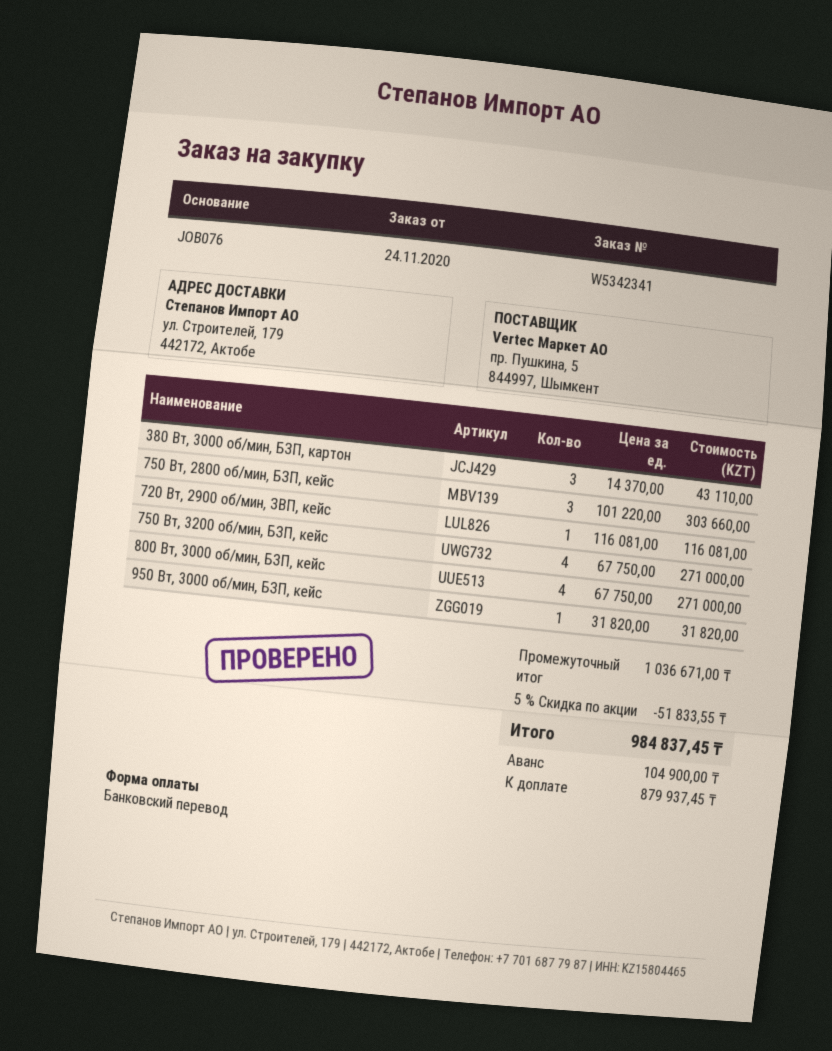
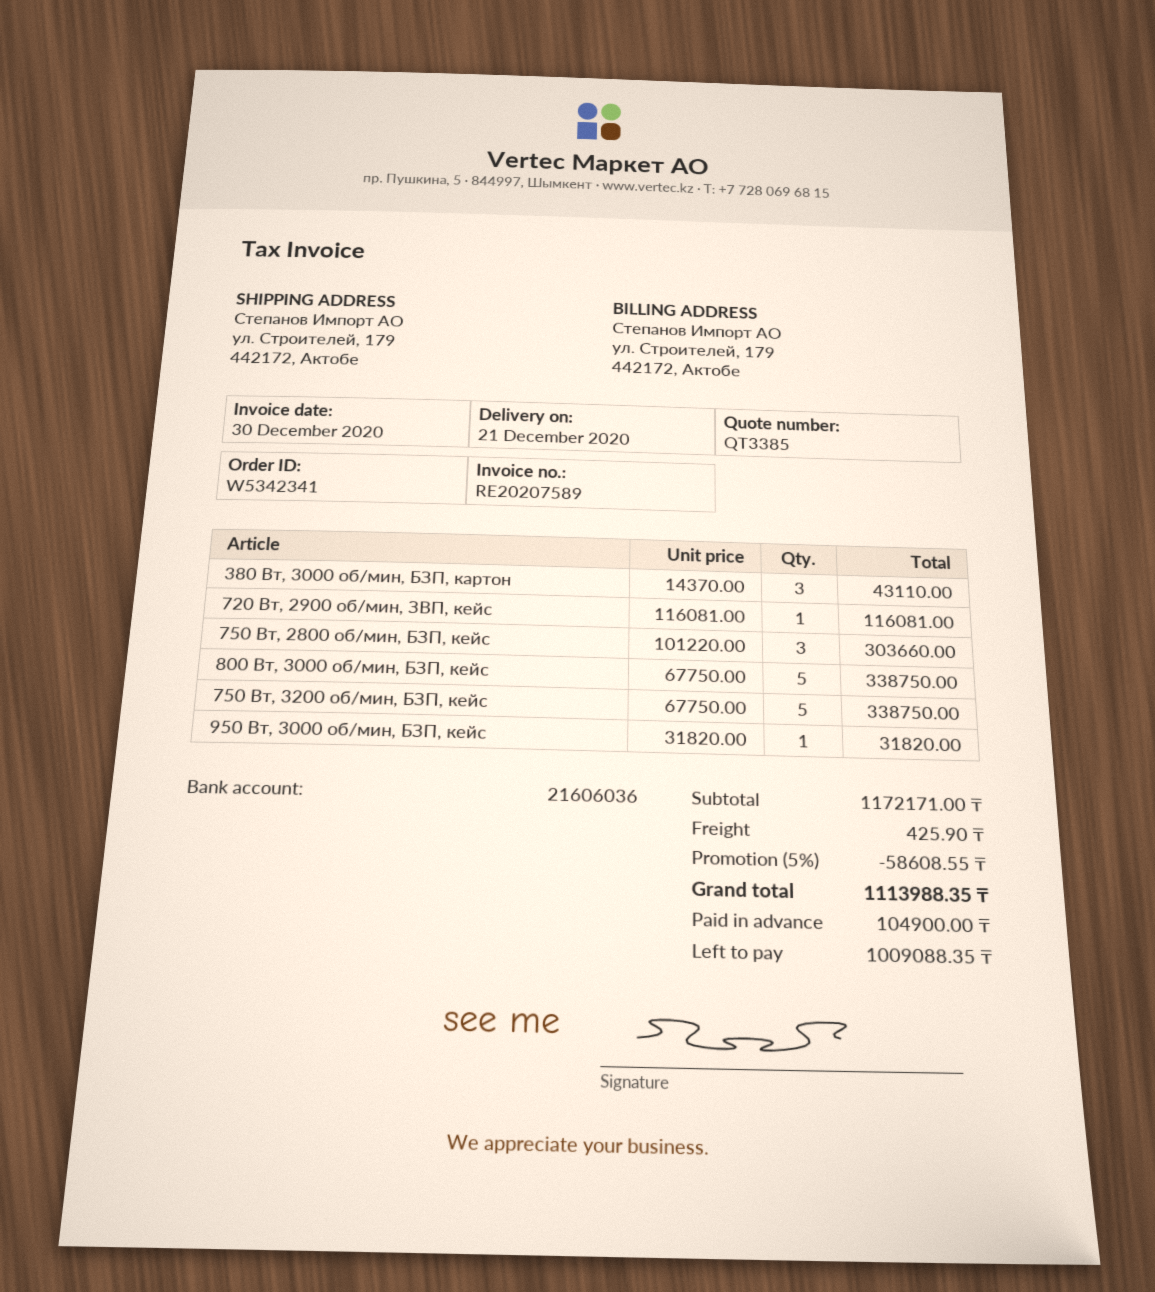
750 Вт, 3200 об/мин, БЗП, кейс: 4 x 67750.00 = 271000.00 -> 5 x 67750.00 = 338750.00
800 Вт, 3000 об/мин, БЗП, кейс: 4 x 67750.00 = 271000.00 -> 5 x 67750.00 = 338750.00
subtotal: 1036671.00 -> 1172171.00
discount: 5% = 51833.55 -> 5% = 58608.55
shipping: none -> 425.90
total: 984837.45 -> 1113988.35
balance: 879937.45 -> 1009088.35

